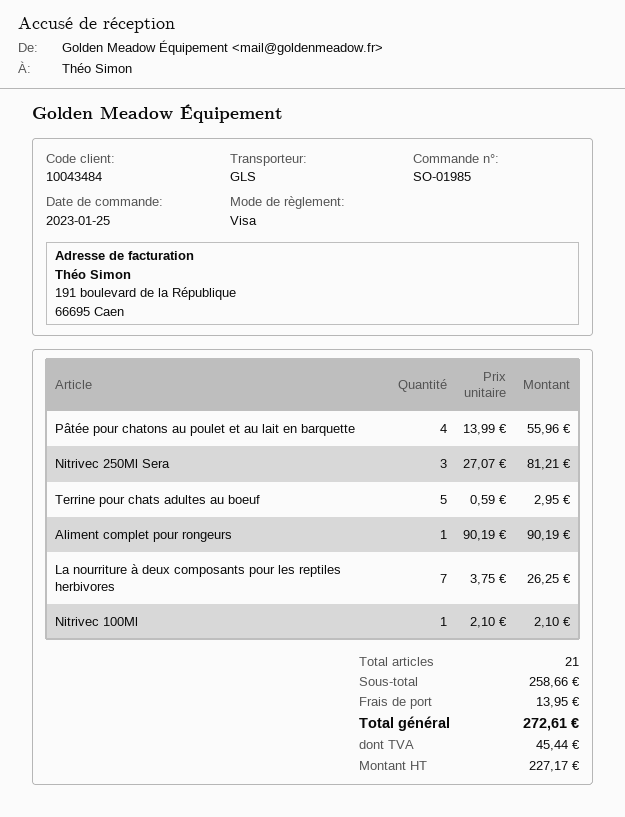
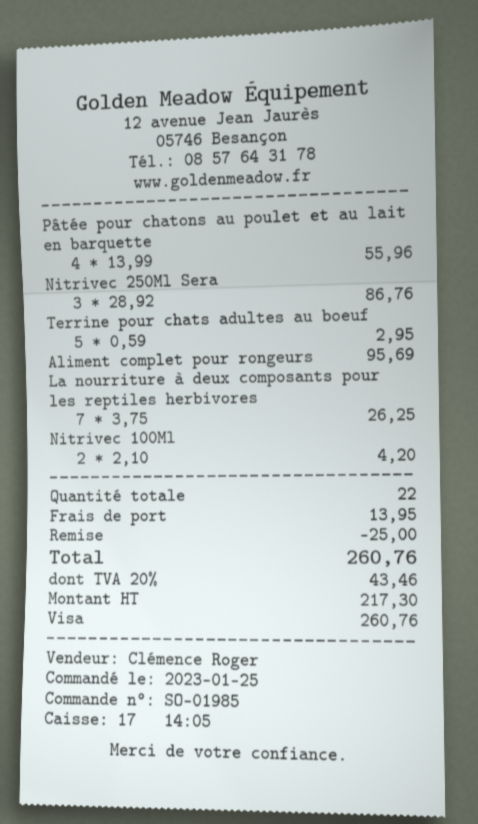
Nitrivec 250Ml Sera: 3 x 27.07 = 81.21 -> 3 x 28.92 = 86.76
Aliment complet pour rongeurs: 1 x 90.19 = 90.19 -> 1 x 95.69 = 95.69
Nitrivec 100Ml: 1 x 2.10 = 2.10 -> 2 x 2.10 = 4.20
total quantity: 21 -> 22
discount: none -> 25.00
net: 227.17 -> 217.30
tax: 45.44 -> 43.46
total: 272.61 -> 260.76

